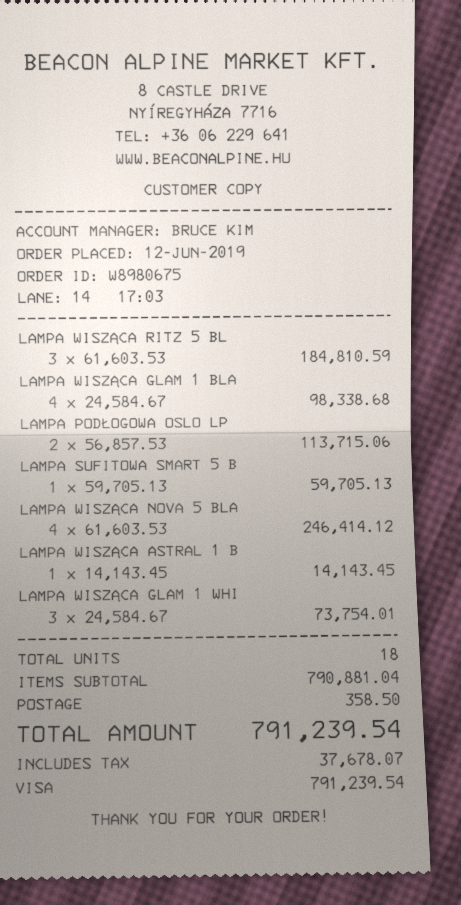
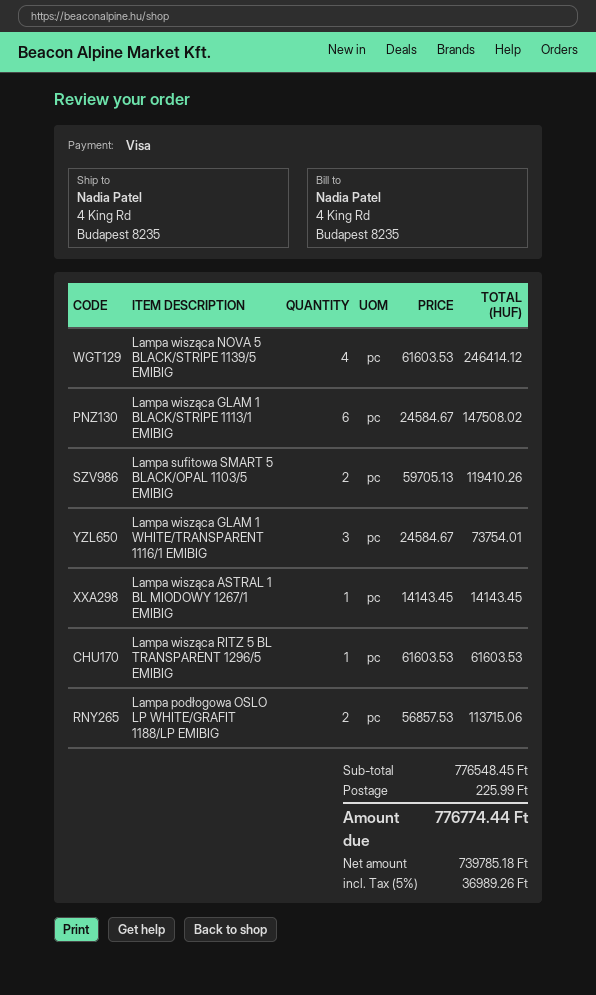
LAMPA WISZĄCA RITZ 5 BL: 3 x 61603.53 = 184810.59 -> 1 x 61603.53 = 61603.53
LAMPA WISZĄCA GLAM 1 BLA: 4 x 24584.67 = 98338.68 -> 6 x 24584.67 = 147508.02
LAMPA SUFITOWA SMART 5 B: 1 x 59705.13 = 59705.13 -> 2 x 59705.13 = 119410.26
subtotal: 790881.04 -> 776548.45
shipping: 358.50 -> 225.99
tax: 37678.07 -> 36989.26
total: 791239.54 -> 776774.44

